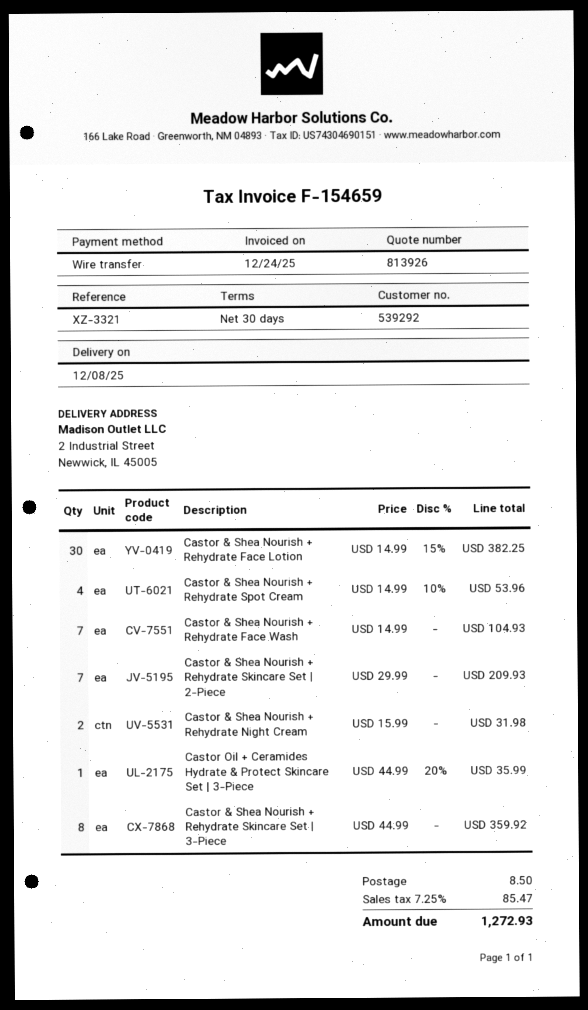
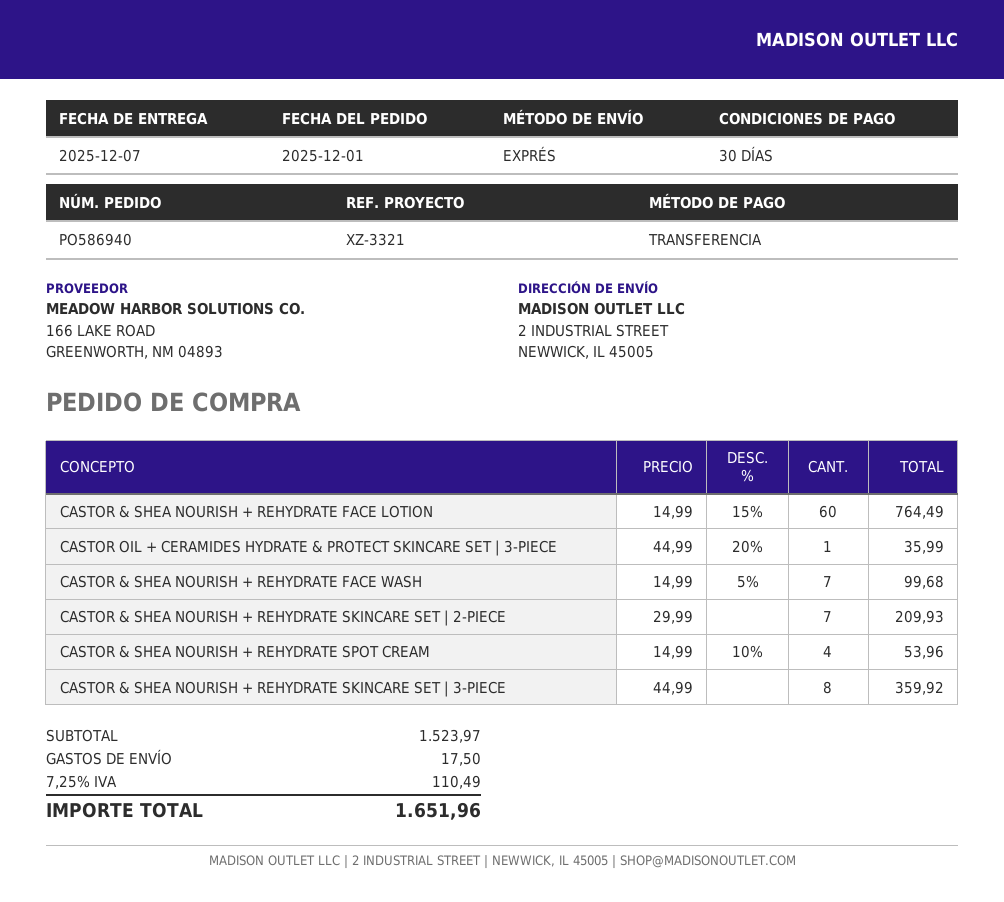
delivery date: 2025-12-08 -> 2025-12-07
Castor & Shea Nourish + Rehydrate Face Lotion: 30 x 14.99 - 15% = 382.25 -> 60 x 14.99 - 15% = 764.49
Castor & Shea Nourish + Rehydrate Face Wash: 7 x 14.99 = 104.93 -> 7 x 14.99 - 5% = 99.68
Castor & Shea Nourish + Rehydrate Night Cream: 2 x 15.99 = 31.98 -> none
shipping: 8.50 -> 17.50
tax: 7.25% = 85.47 -> 7.25% = 110.49
total: 1272.93 -> 1651.96

